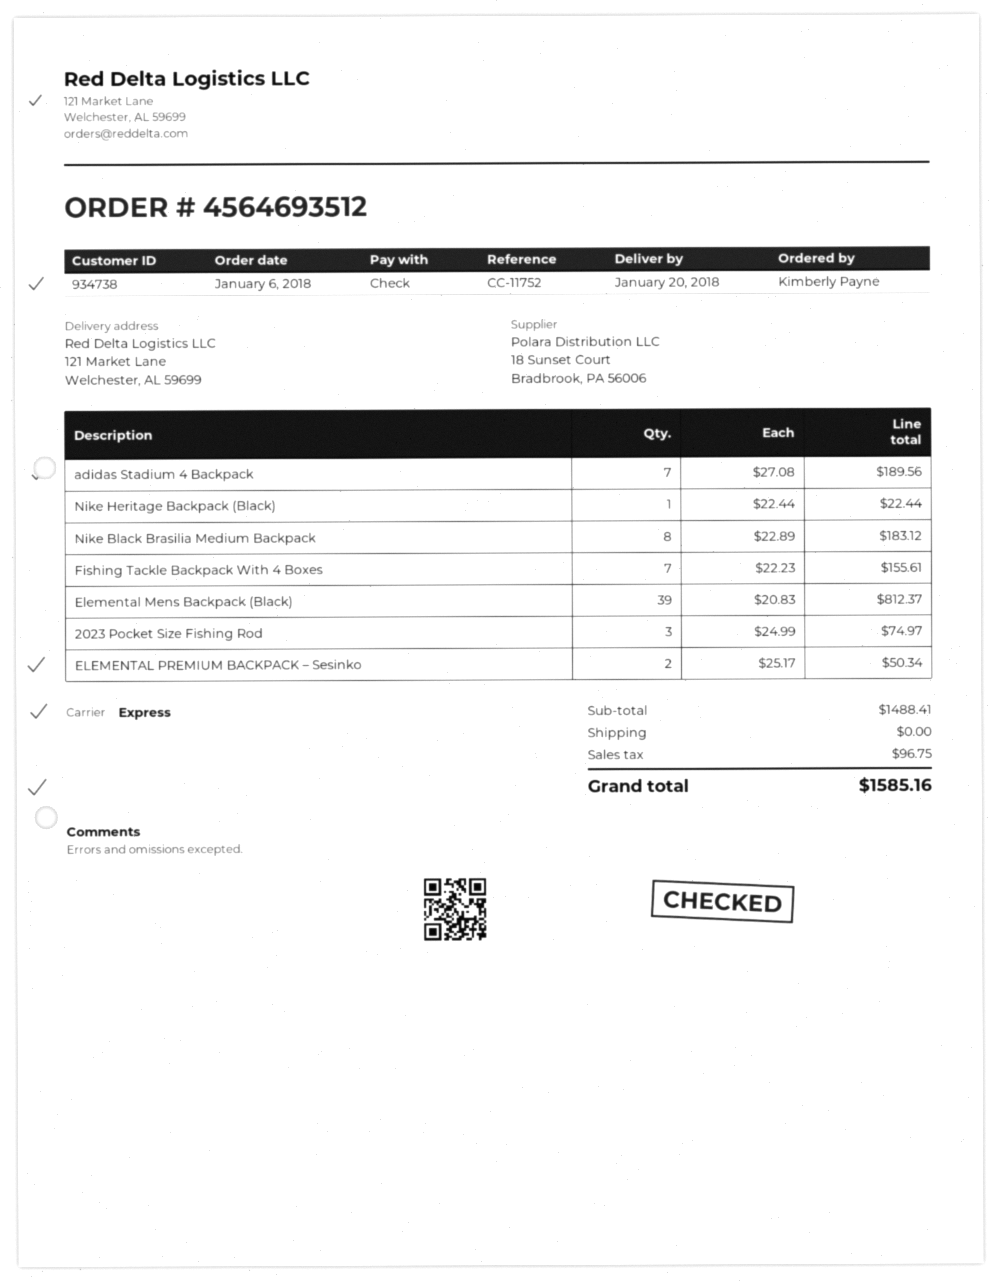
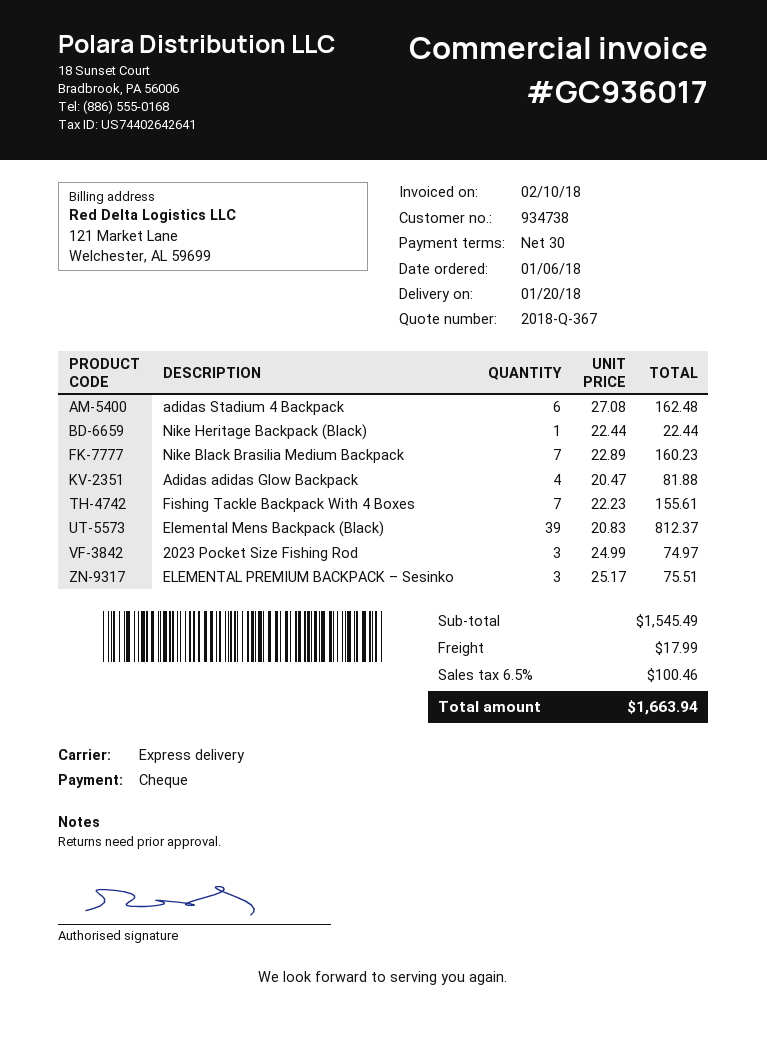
adidas Stadium 4 Backpack: 7 x 27.08 = 189.56 -> 6 x 27.08 = 162.48
Nike Black Brasilia Medium Backpack: 8 x 22.89 = 183.12 -> 7 x 22.89 = 160.23
ELEMENTAL PREMIUM BACKPACK – Sesinko: 2 x 25.17 = 50.34 -> 3 x 25.17 = 75.51
Adidas adidas Glow Backpack: none -> 4 x 20.47 = 81.88
subtotal: 1488.41 -> 1545.49
shipping: 0.00 -> 17.99
tax: 96.75 -> 100.46
total: 1585.16 -> 1663.94

